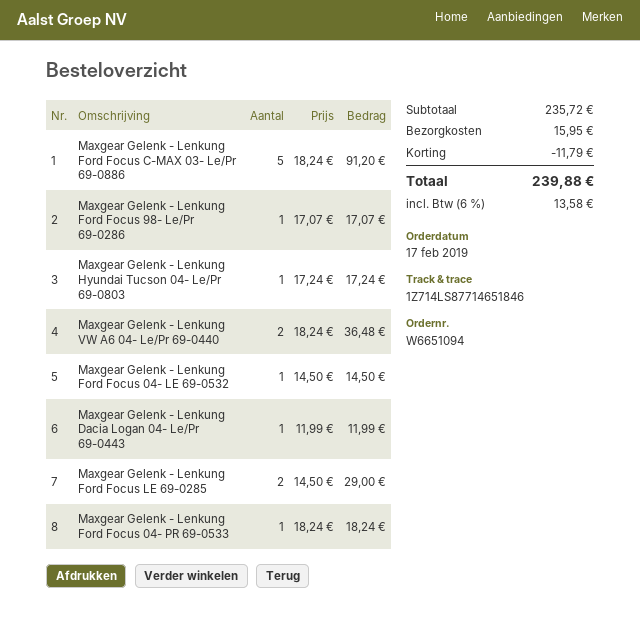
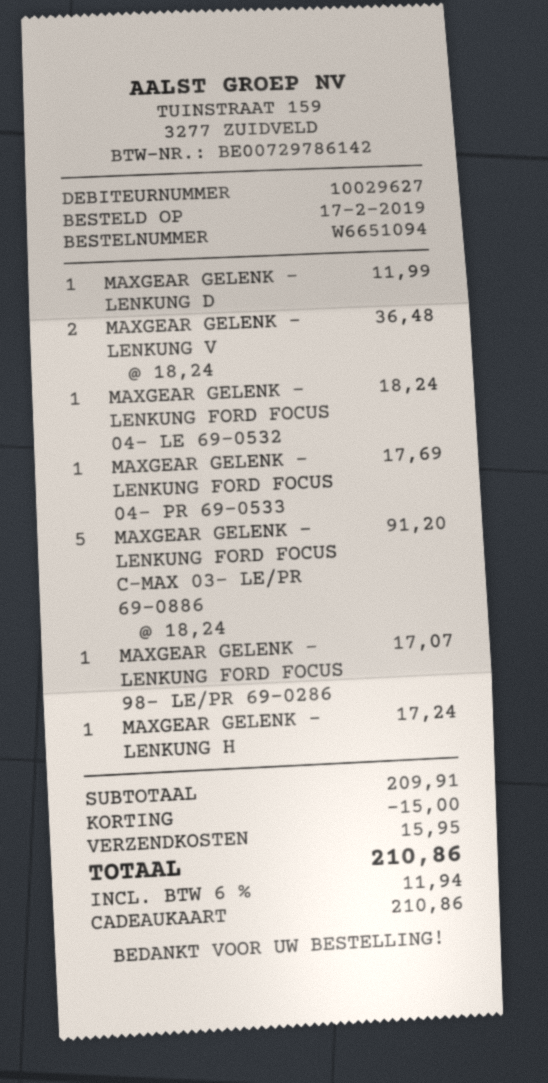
Maxgear Gelenk - Lenkung Ford Focus 04- LE 69-0532: 1 x 14.50 = 14.50 -> 1 x 18.24 = 18.24
Maxgear Gelenk - Lenkung Ford Focus LE 69-0285: 2 x 14.50 = 29.00 -> none
Maxgear Gelenk - Lenkung Ford Focus 04- PR 69-0533: 1 x 18.24 = 18.24 -> 1 x 17.69 = 17.69
subtotal: 235.72 -> 209.91
discount: 11.79 -> 15.00
tax: 6% = 13.58 -> 6% = 11.94
total: 239.88 -> 210.86

